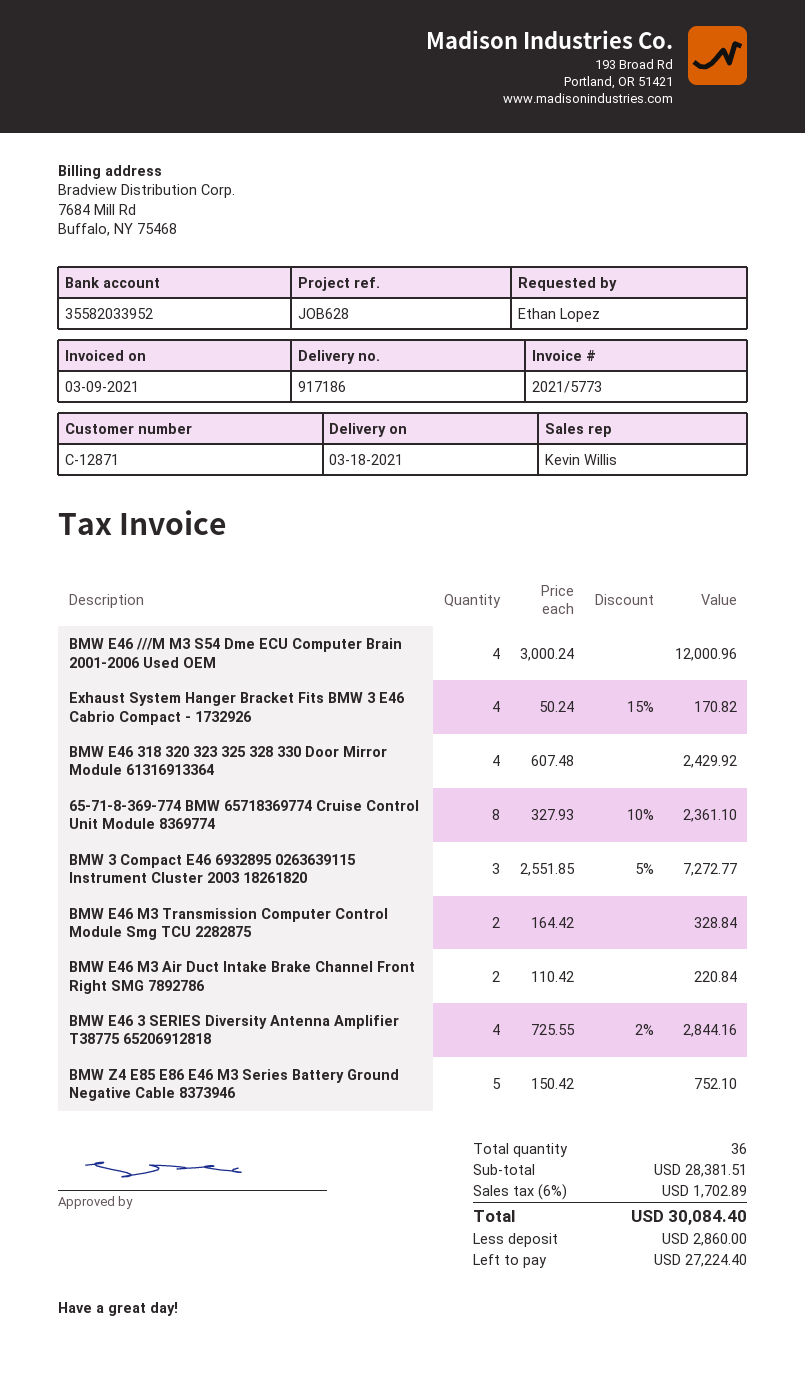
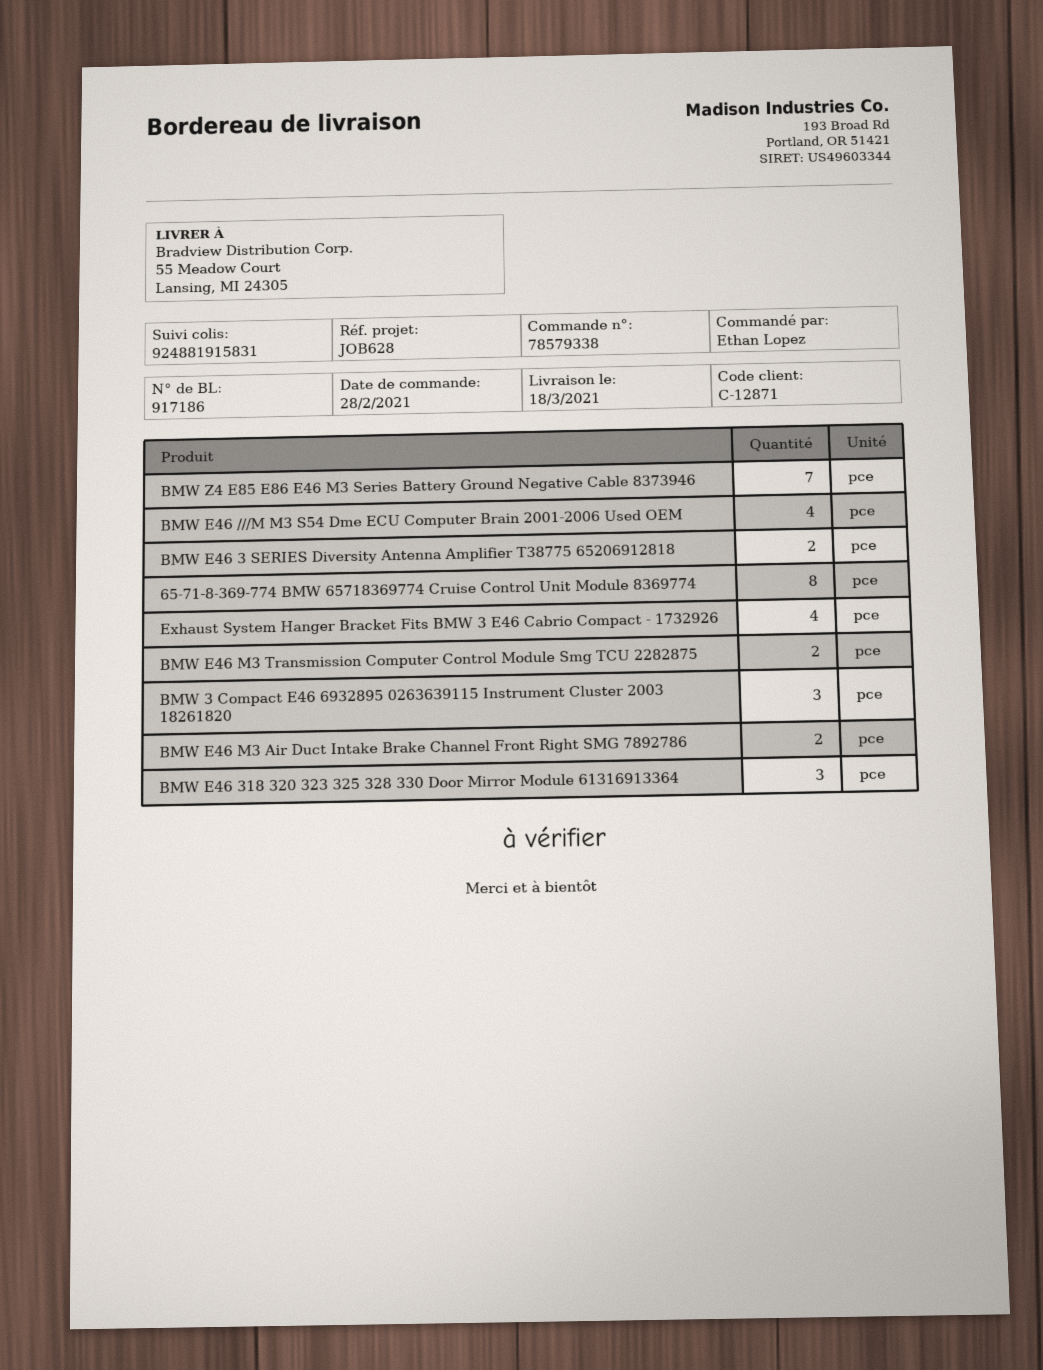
BMW E46 318 320 323 325 328 330 Door Mirror Module 61316913364: 4 -> 3
BMW E46 3 SERIES Diversity Antenna Amplifier T38775 65206912818: 4 -> 2
BMW Z4 E85 E86 E46 M3 Series Battery Ground Negative Cable 8373946: 5 -> 7

